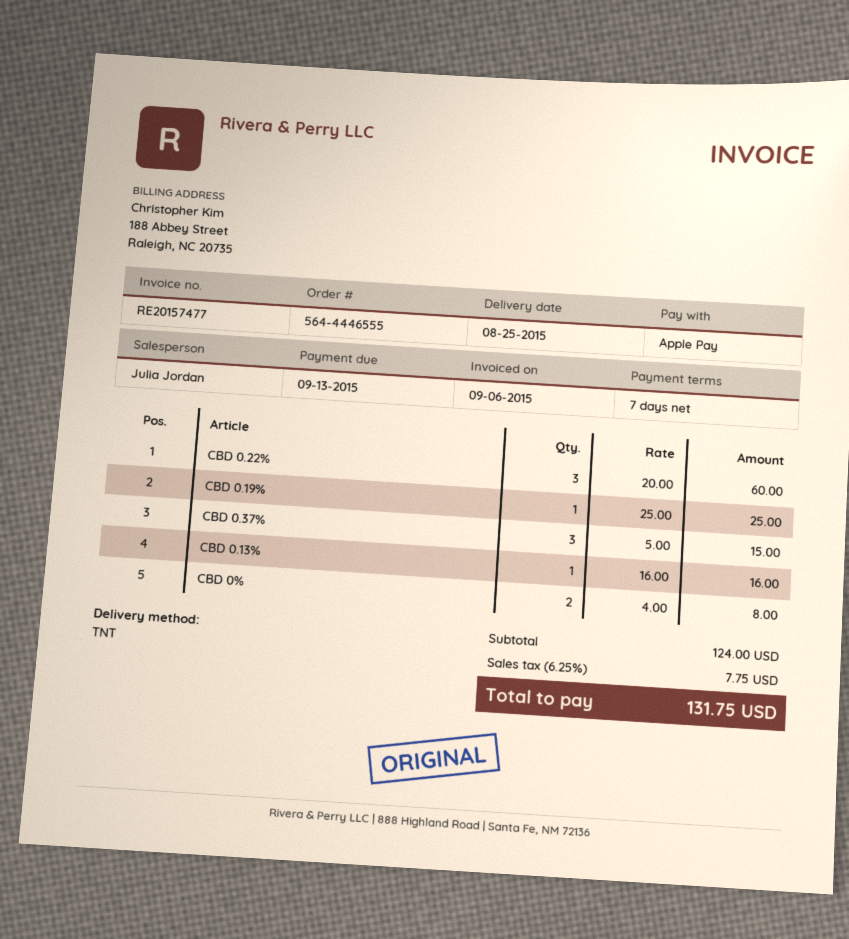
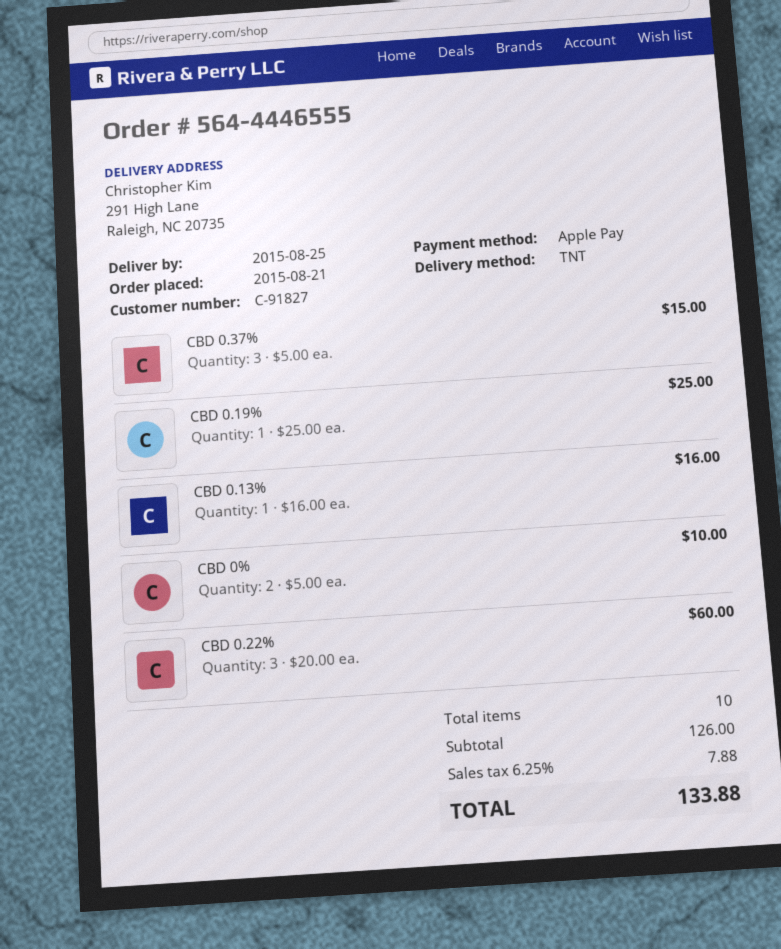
CBD 0%: 2 x 4.00 = 8.00 -> 2 x 5.00 = 10.00
subtotal: 124.00 -> 126.00
tax: 6.25% = 7.75 -> 6.25% = 7.88
total: 131.75 -> 133.88

